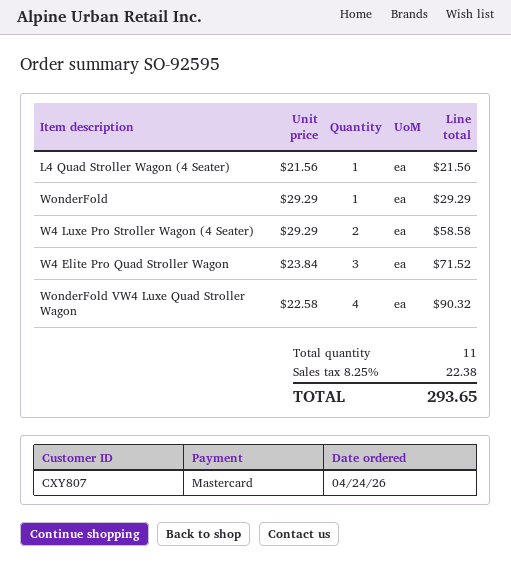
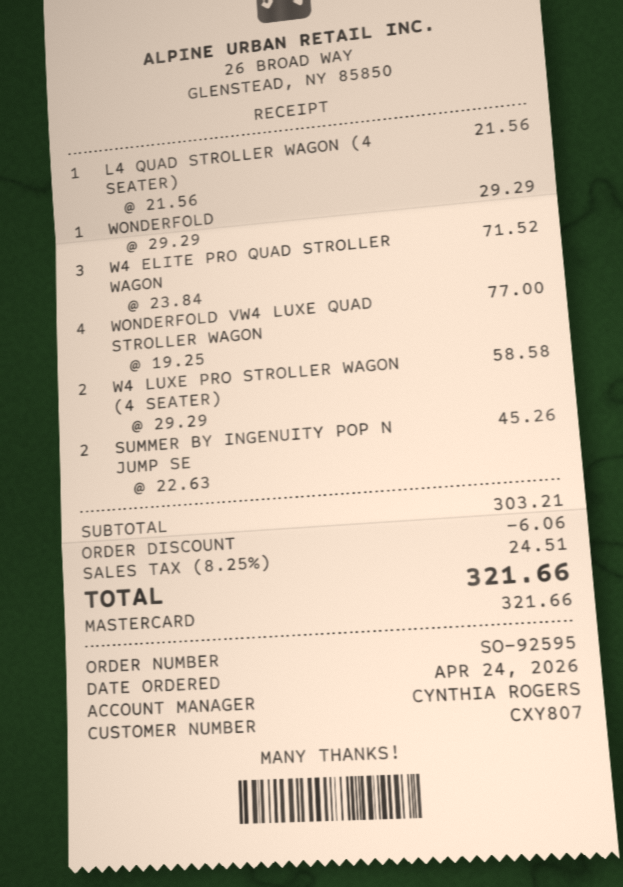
WonderFold VW4 Luxe Quad Stroller Wagon: 4 x 22.58 = 90.32 -> 4 x 19.25 = 77.00
SUMMER BY INGENUITY POP N JUMP SE: none -> 2 x 22.63 = 45.26
discount: none -> 6.06
tax: 8.25% = 22.38 -> 8.25% = 24.51
total: 293.65 -> 321.66

